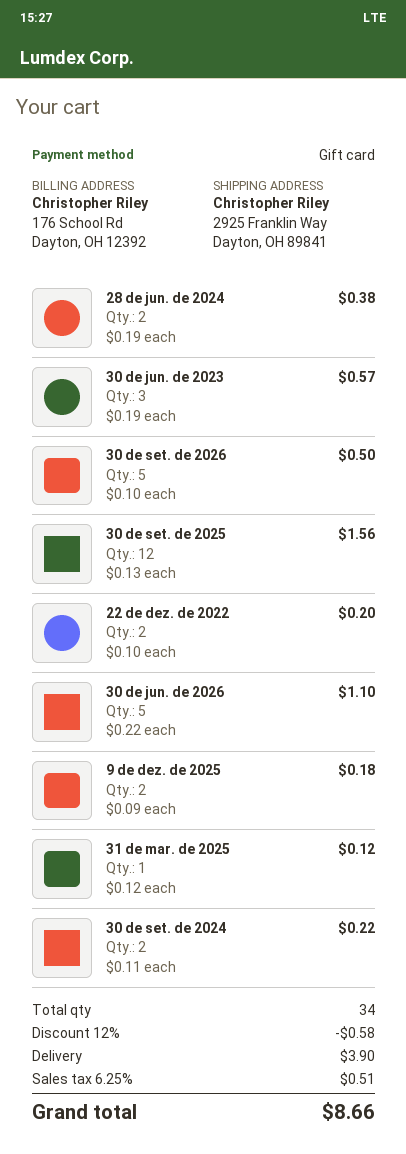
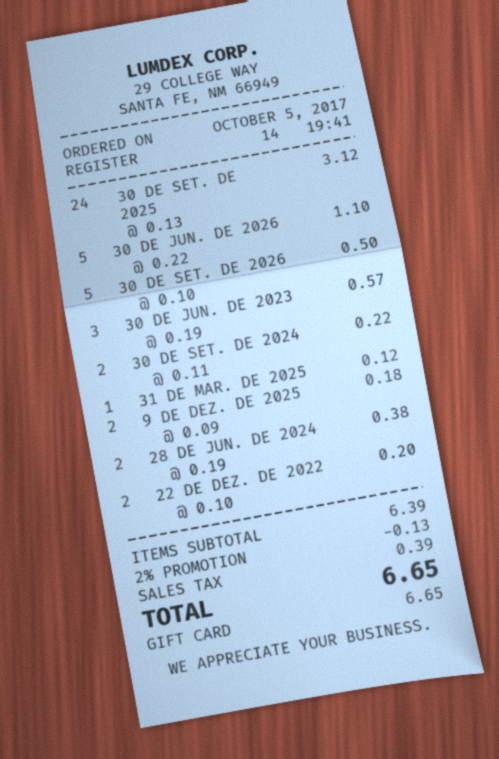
30 de set. de 2025: 12 x 0.13 = 1.56 -> 24 x 0.13 = 3.12
discount: 12% = 0.58 -> 2% = 0.13
shipping: 3.90 -> none
tax: 0.51 -> 0.39
total: 8.66 -> 6.65

